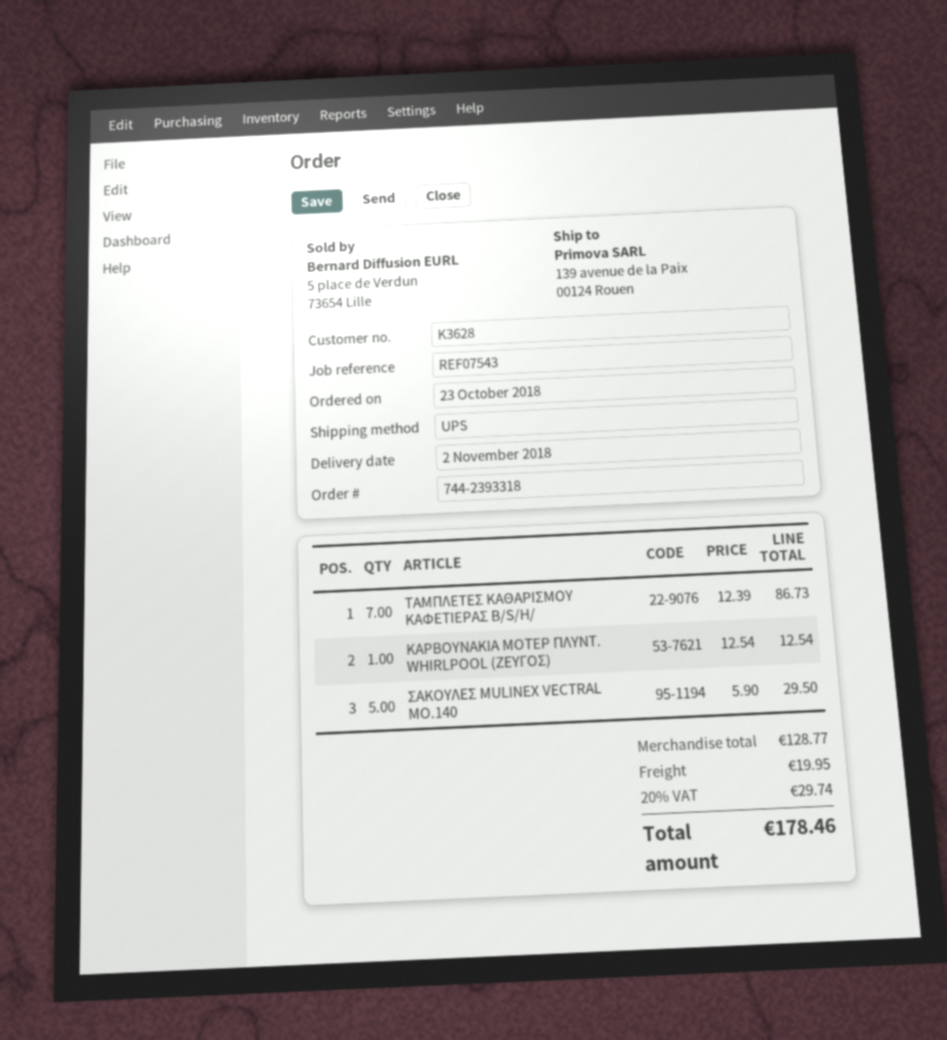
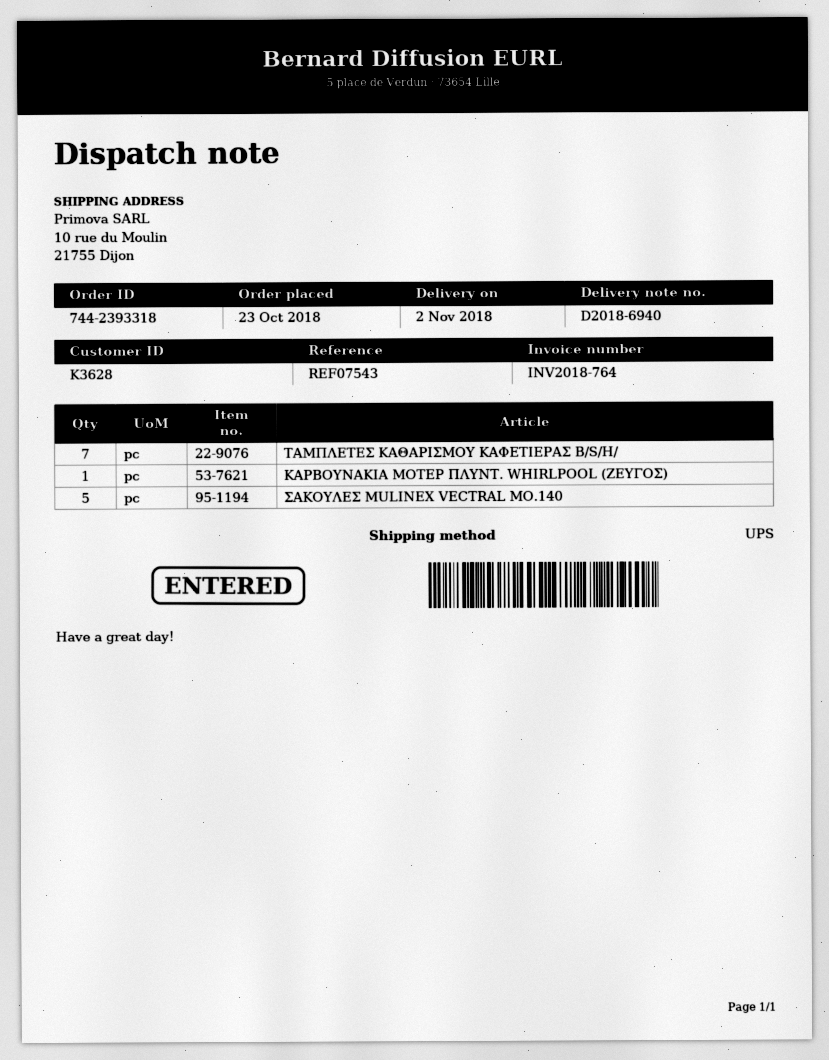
ship to: 139 avenue de la Paix, 00124 Rouen -> 10 rue du Moulin, 21755 Dijon

